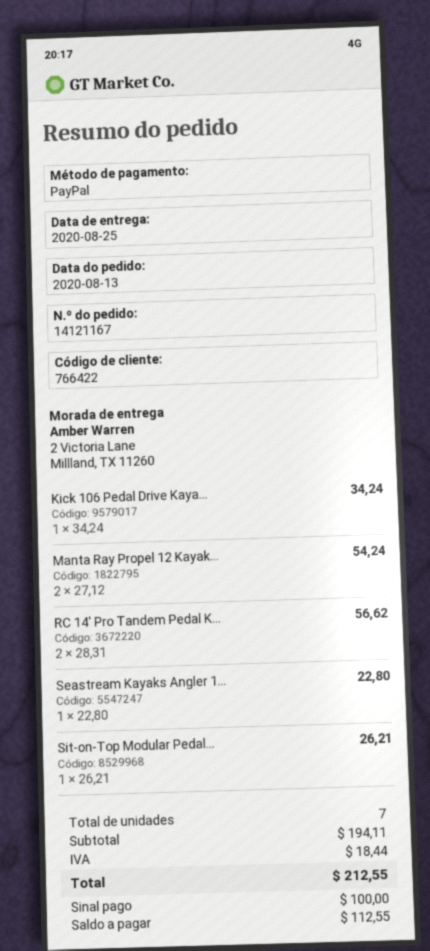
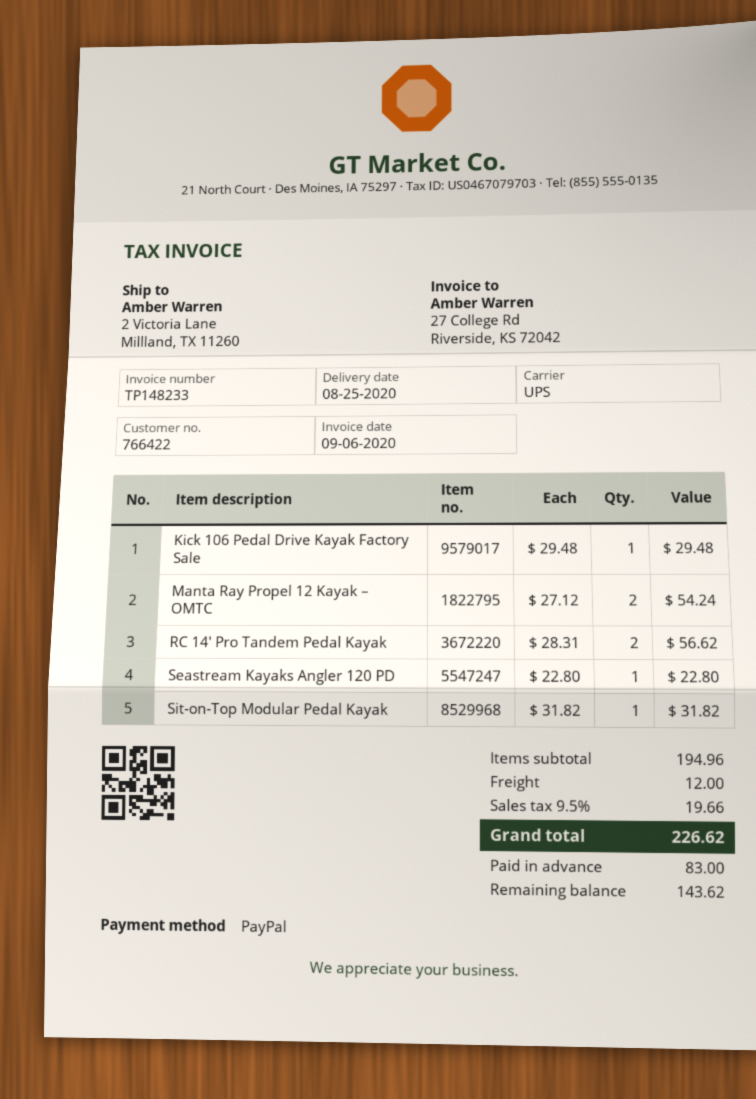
Kick 106 Pedal Drive Kaya...: 1 x 34.24 = 34.24 -> 1 x 29.48 = 29.48
Sit-on-Top Modular Pedal...: 1 x 26.21 = 26.21 -> 1 x 31.82 = 31.82
subtotal: 194.11 -> 194.96
shipping: none -> 12.00
tax: 18.44 -> 19.66
total: 212.55 -> 226.62
deposit: 100.00 -> 83.00
balance: 112.55 -> 143.62

